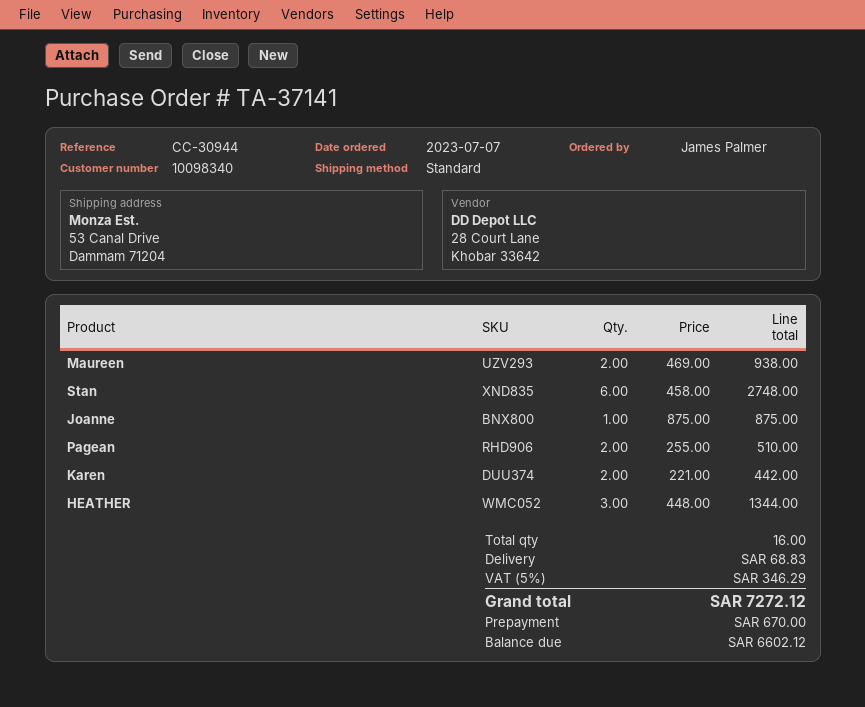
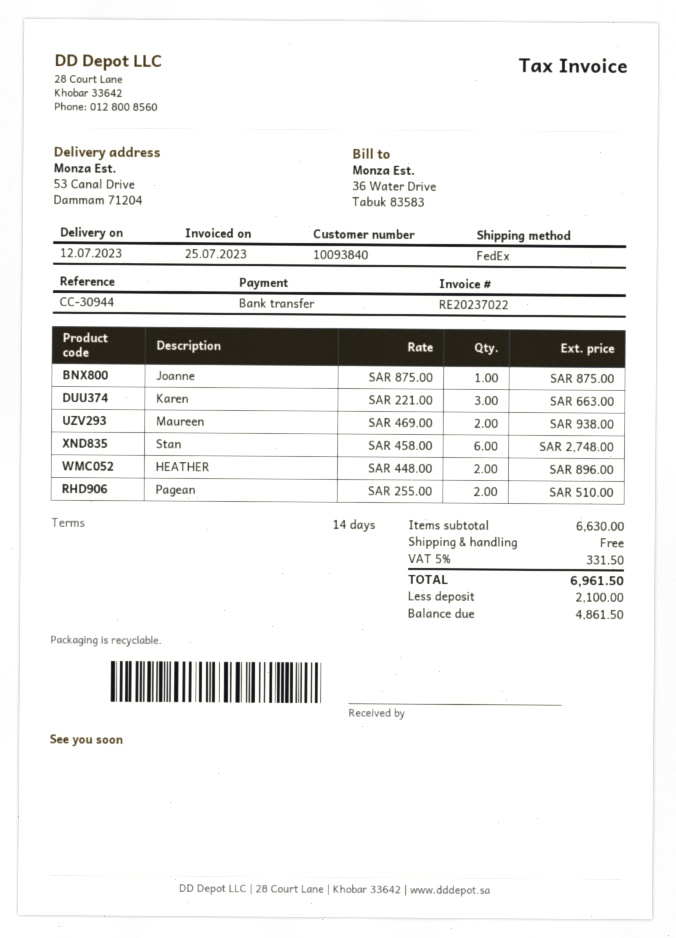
customer number: 10098340 -> 10093840
shipping method: standard -> FedEx
Karen: 2 x 221.00 = 442.00 -> 3 x 221.00 = 663.00
HEATHER: 3 x 448.00 = 1344.00 -> 2 x 448.00 = 896.00
shipping: 68.83 -> 0.00
tax: 5% = 346.29 -> 5% = 331.50
total: 7272.12 -> 6961.50
deposit: 670.00 -> 2100.00
balance: 6602.12 -> 4861.50

